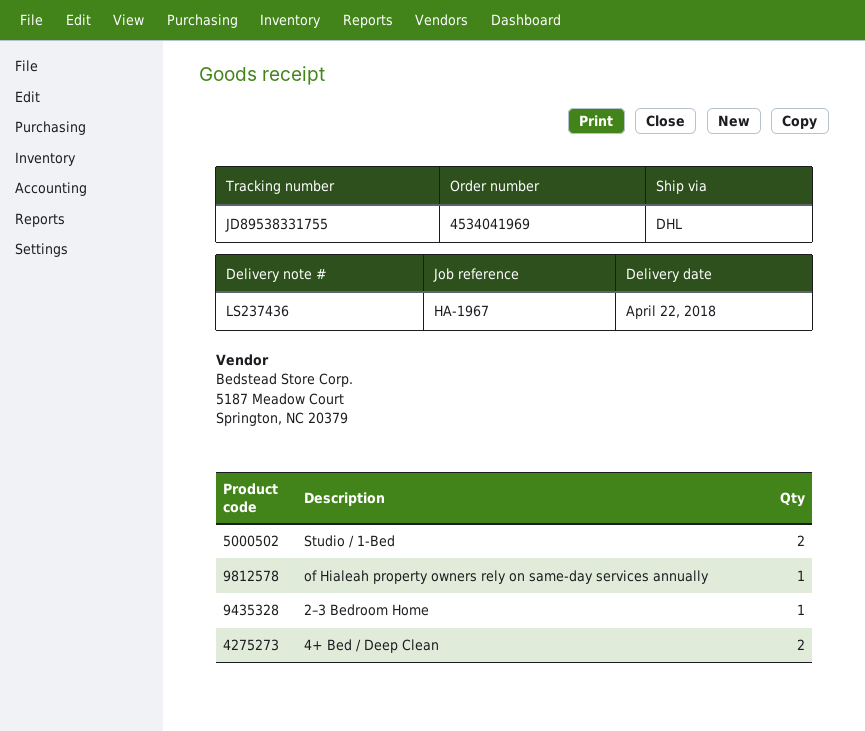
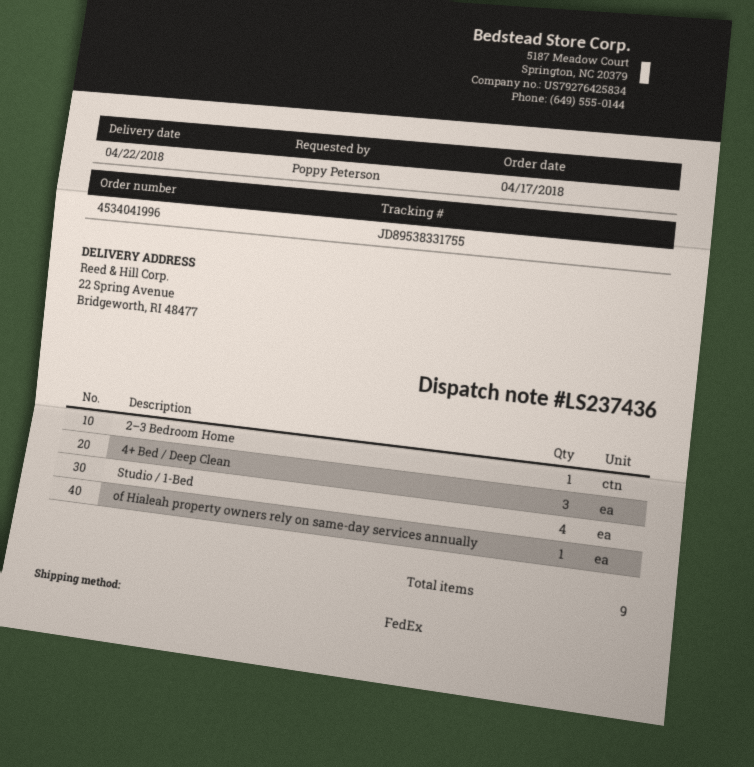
order number: 4534041969 -> 4534041996
shipping method: DHL -> FedEx
Studio / 1-Bed: 2 -> 4
4+ Bed / Deep Clean: 2 -> 3

